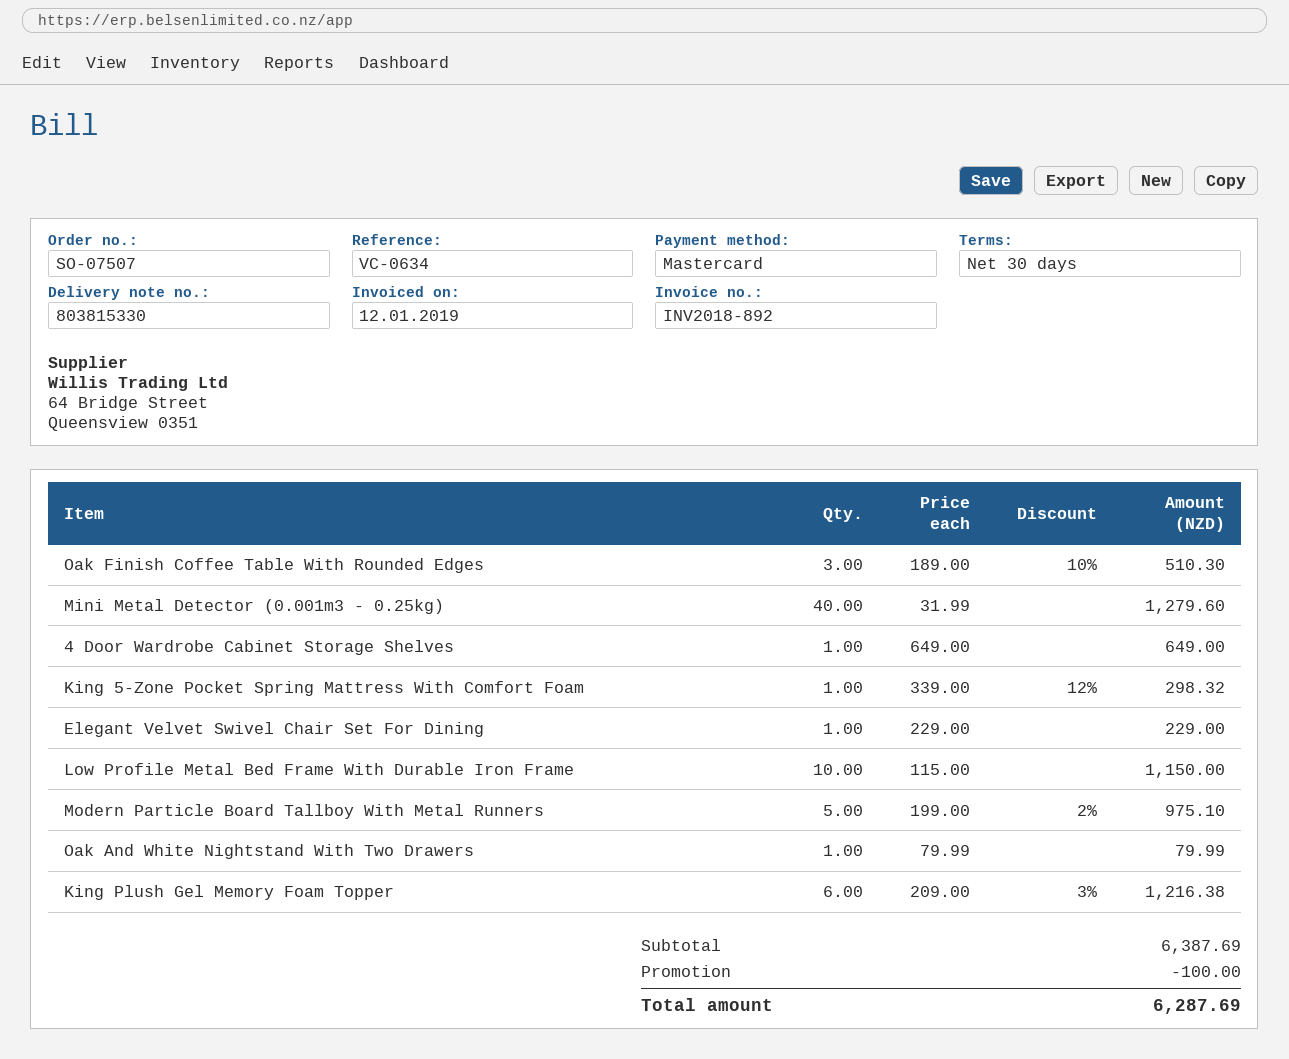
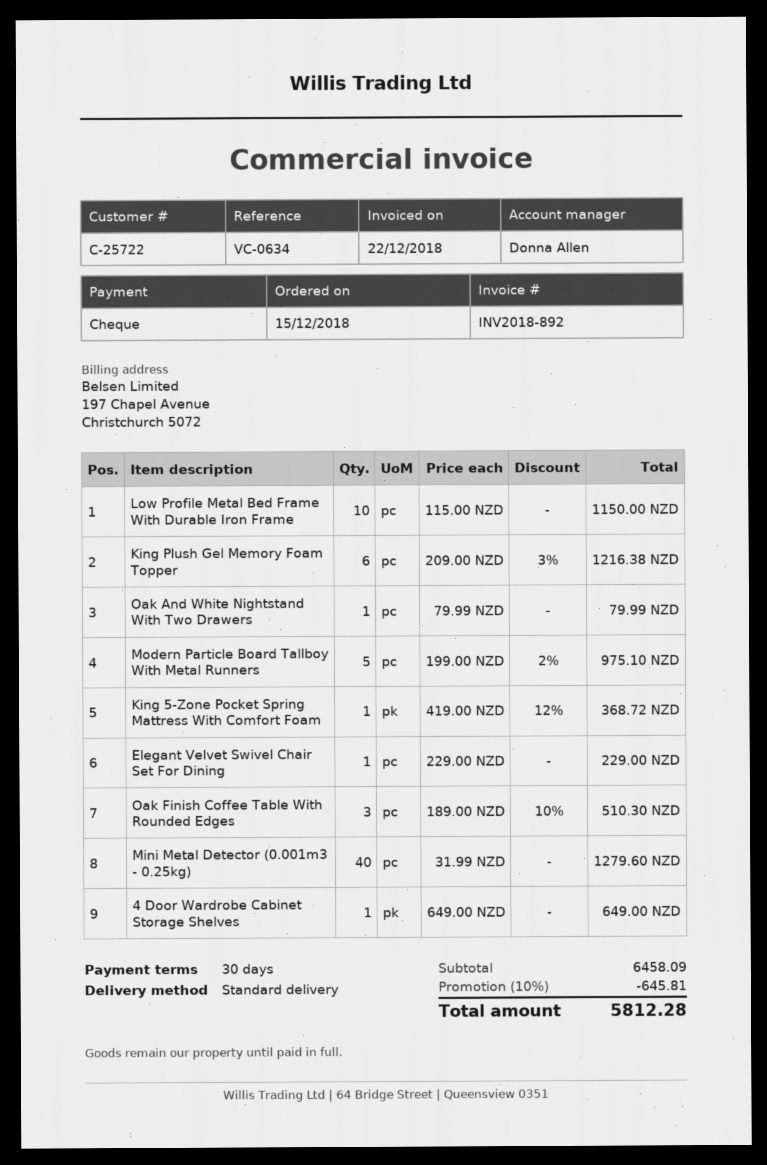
invoice date: 2019-01-12 -> 2018-12-22
payment method: Mastercard -> cheque
King 5-Zone Pocket Spring Mattress With Comfort Foam: 1 x 339.00 - 12% = 298.32 -> 1 x 419.00 - 12% = 368.72
subtotal: 6387.69 -> 6458.09
discount: 100.00 -> 645.81
total: 6287.69 -> 5812.28

